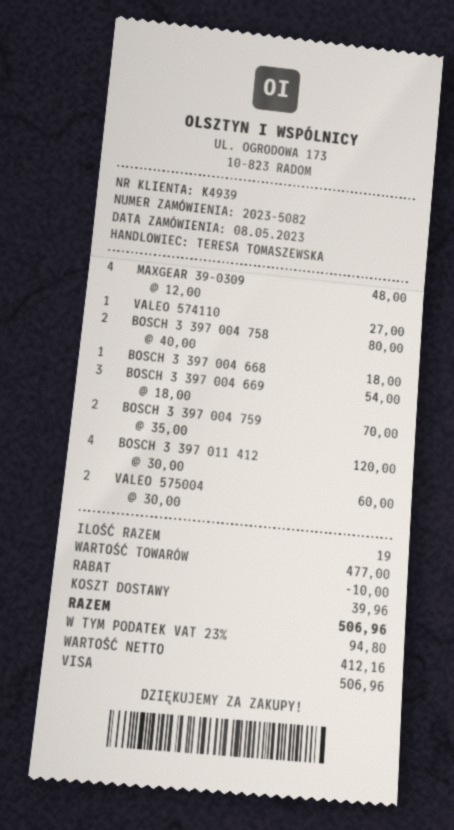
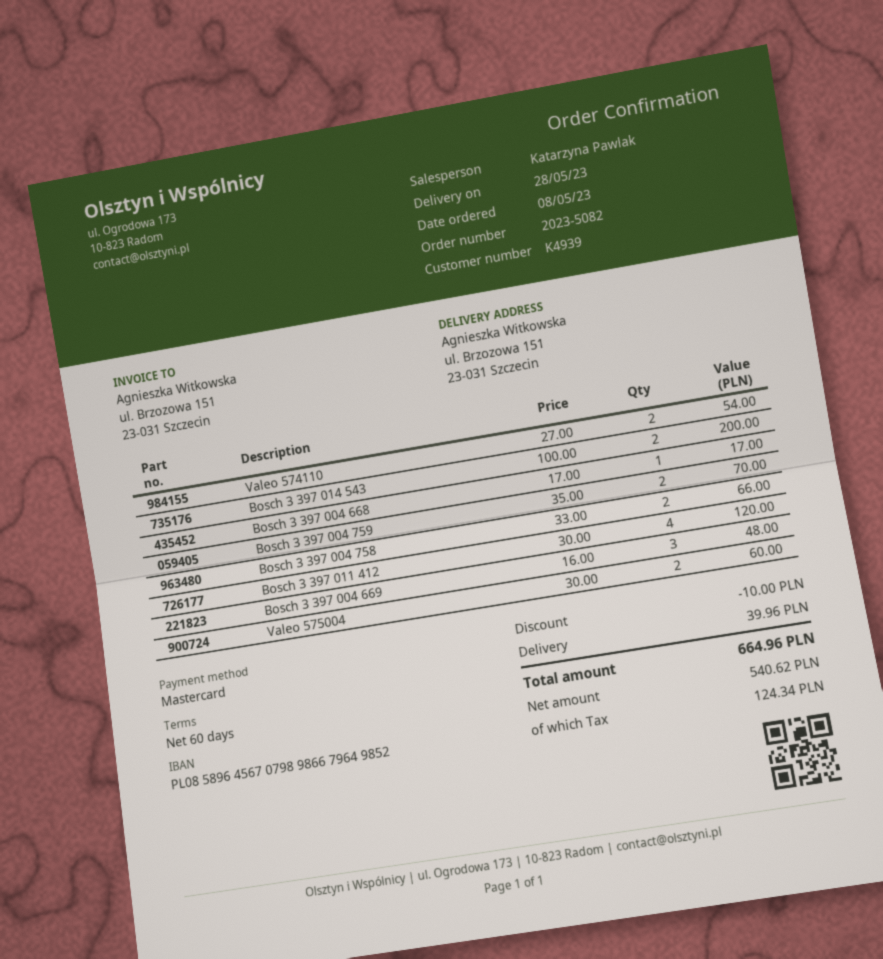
sales rep: TERESA TOMASZEWSKA -> Katarzyna Pawlak
payment method: Visa -> Mastercard
MAXGEAR 39-0309: 4 x 12.00 = 48.00 -> none
VALEO 574110: 1 x 27.00 = 27.00 -> 2 x 27.00 = 54.00
BOSCH 3 397 004 758: 2 x 40.00 = 80.00 -> 2 x 33.00 = 66.00
BOSCH 3 397 004 668: 1 x 18.00 = 18.00 -> 1 x 17.00 = 17.00
BOSCH 3 397 004 669: 3 x 18.00 = 54.00 -> 3 x 16.00 = 48.00
Bosch 3 397 014 543: none -> 2 x 100.00 = 200.00
net: 412.16 -> 540.62
tax: 94.80 -> 124.34
total: 506.96 -> 664.96

